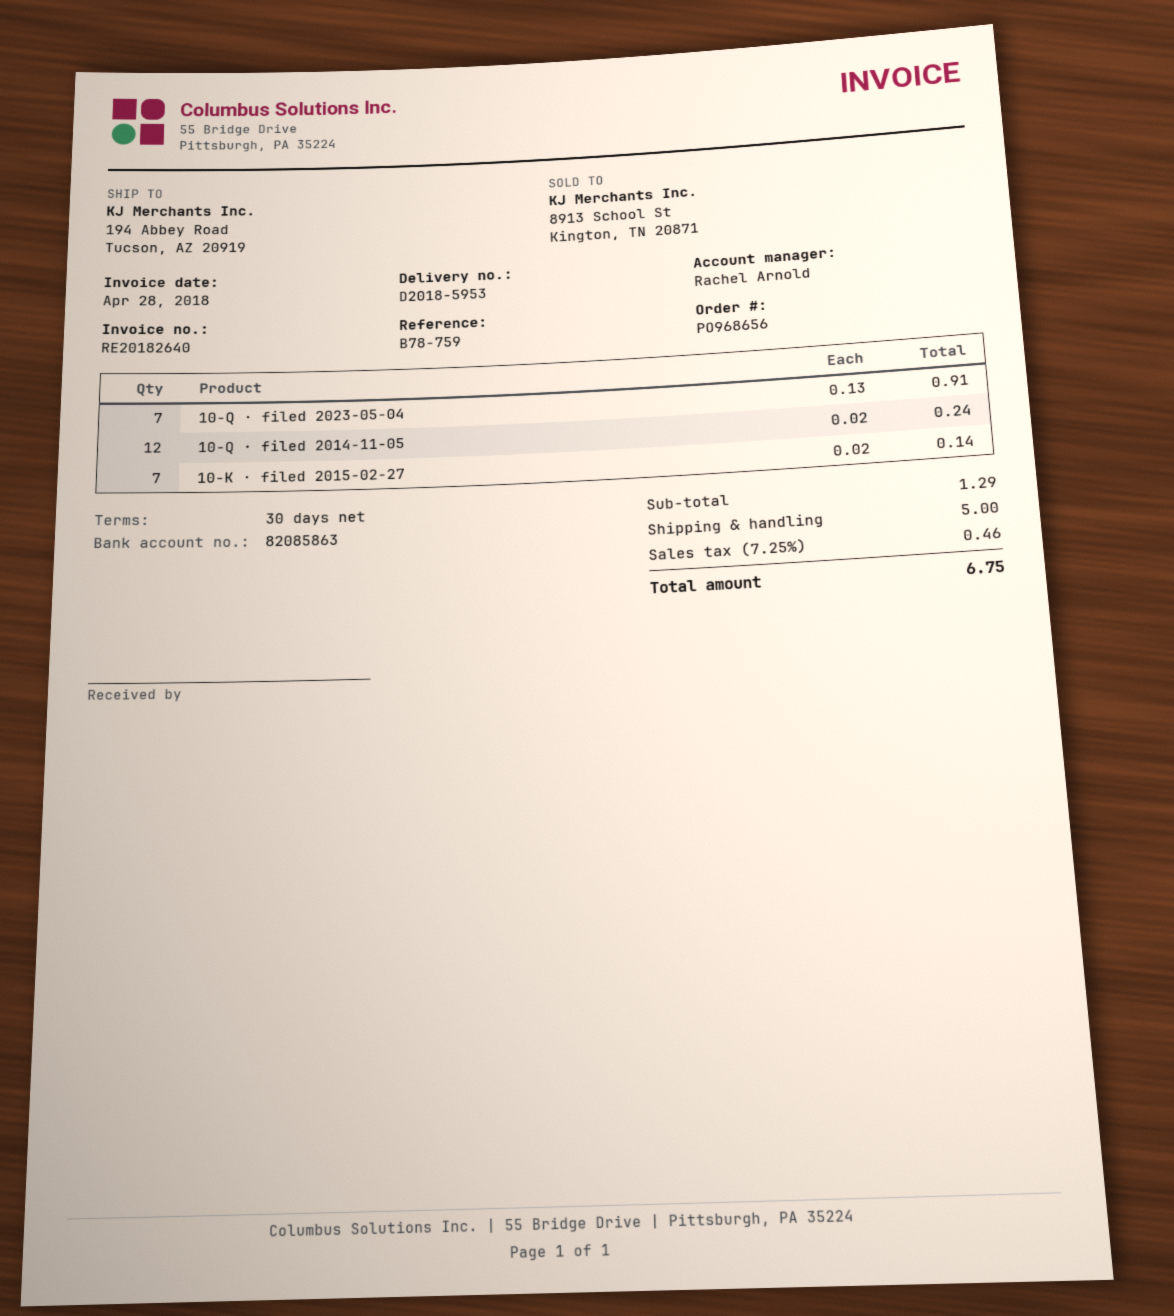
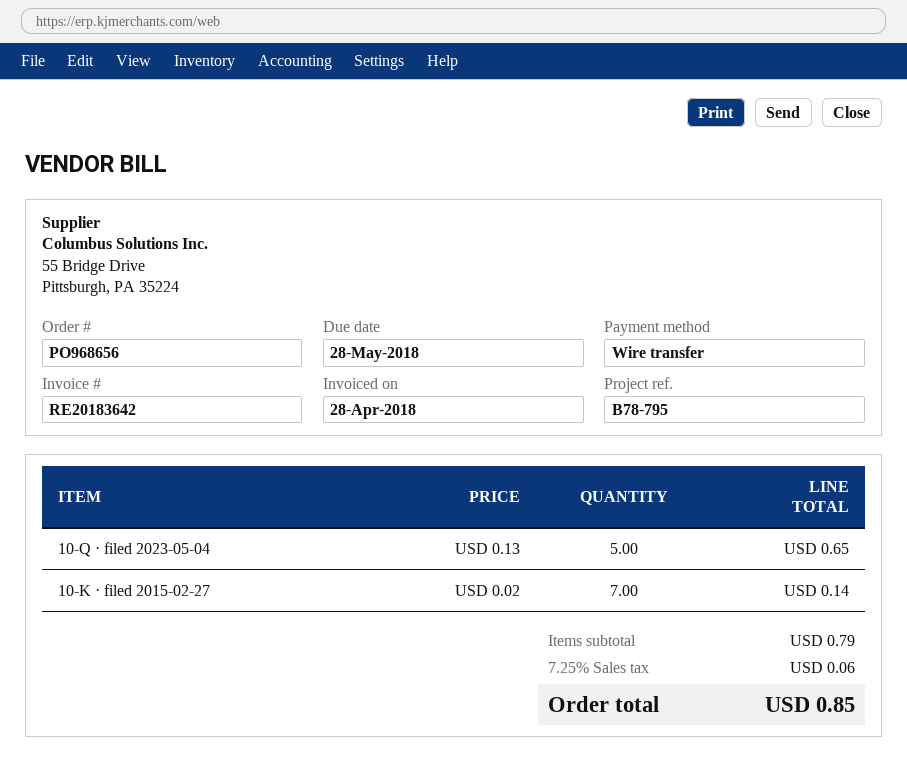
invoice number: RE20182640 -> RE20183642
reference: B78-759 -> B78-795
10-Q · filed 2023-05-04: 7 x 0.13 = 0.91 -> 5 x 0.13 = 0.65
10-Q · filed 2014-11-05: 12 x 0.02 = 0.24 -> none
subtotal: 1.29 -> 0.79
shipping: 5.00 -> none
tax: 7.25% = 0.46 -> 7.25% = 0.06
total: 6.75 -> 0.85

